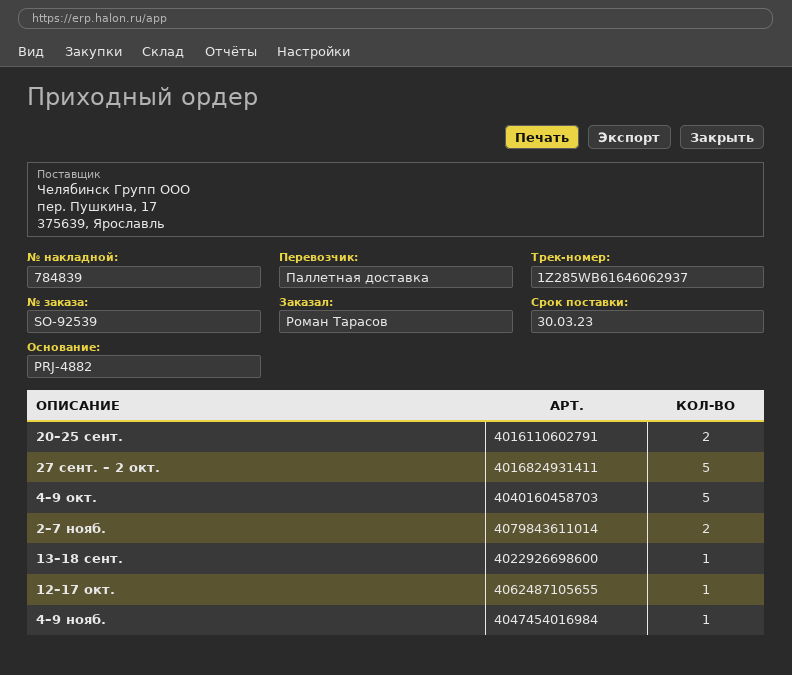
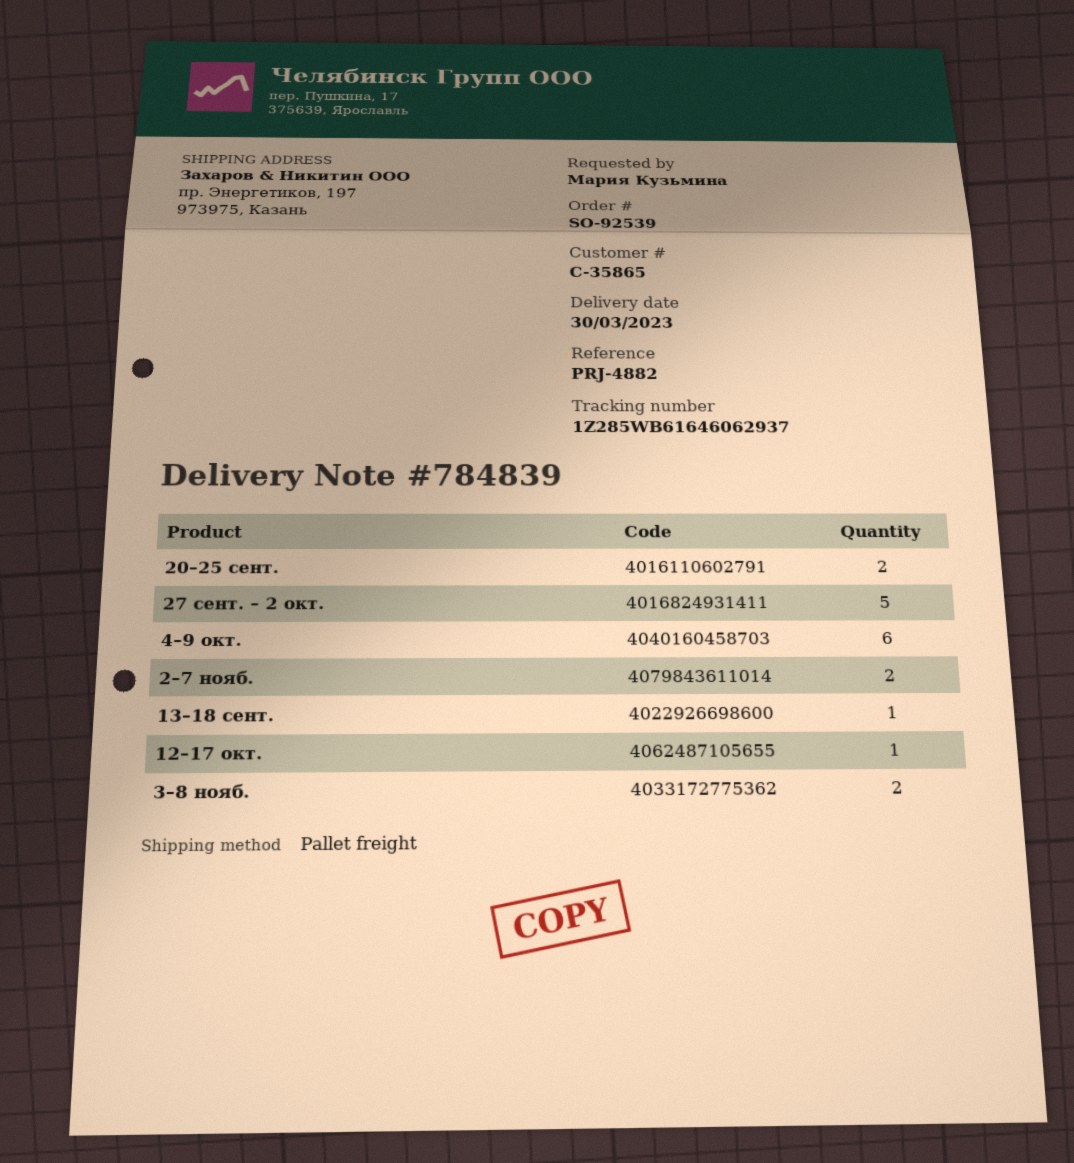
ordered by: Роман Тарасов -> Мария Кузьмина
4–9 окт.: 5 -> 6
4–9 нояб.: 1 -> none
3–8 нояб.: none -> 2

